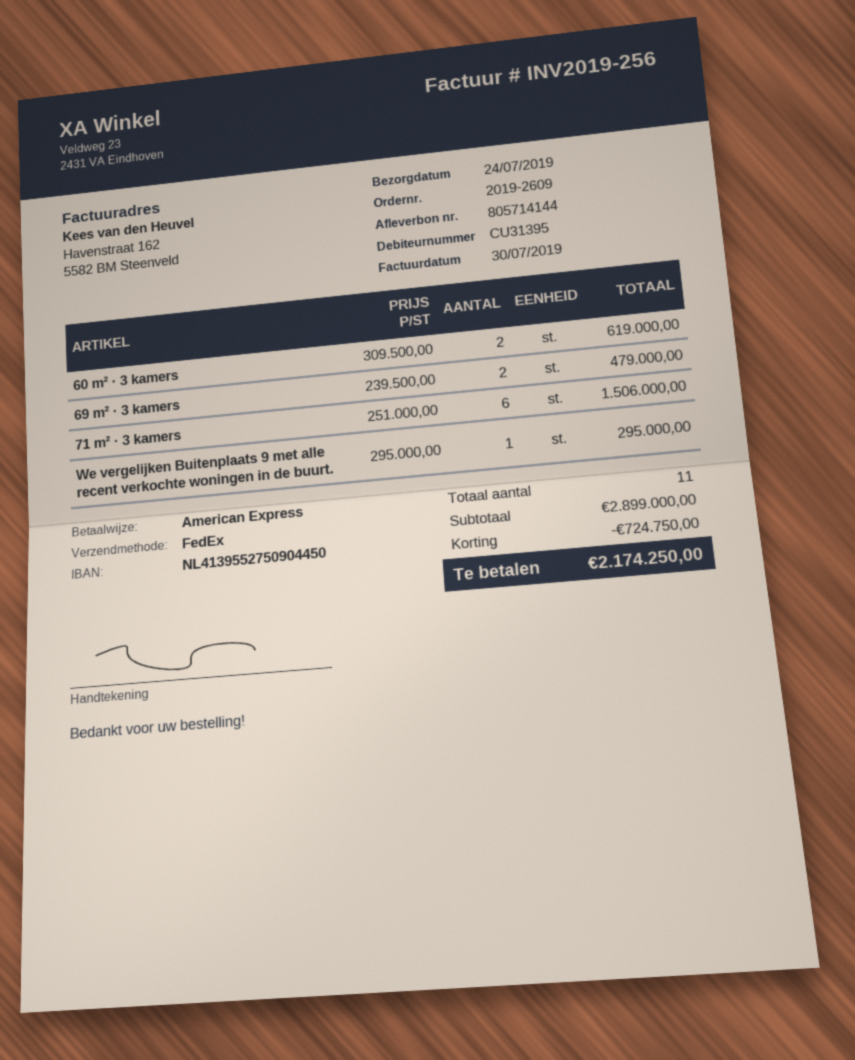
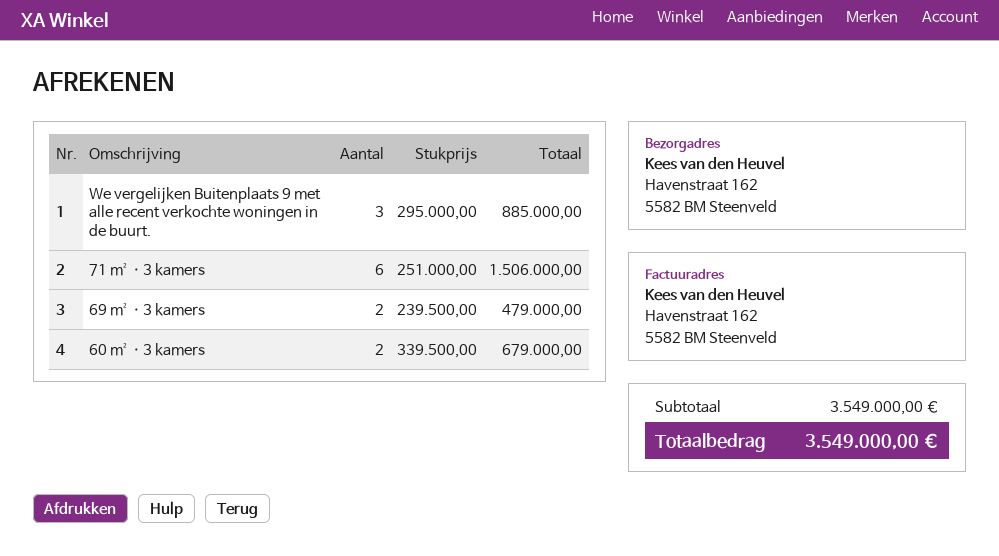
60 m² · 3 kamers: 2 x 309500.00 = 619000.00 -> 2 x 339500.00 = 679000.00
We vergelijken Buitenplaats 9 met alle recent verkochte woningen in de buurt.: 1 x 295000.00 = 295000.00 -> 3 x 295000.00 = 885000.00
subtotal: 2899000.00 -> 3549000.00
discount: 724750.00 -> none
total: 2174250.00 -> 3549000.00

